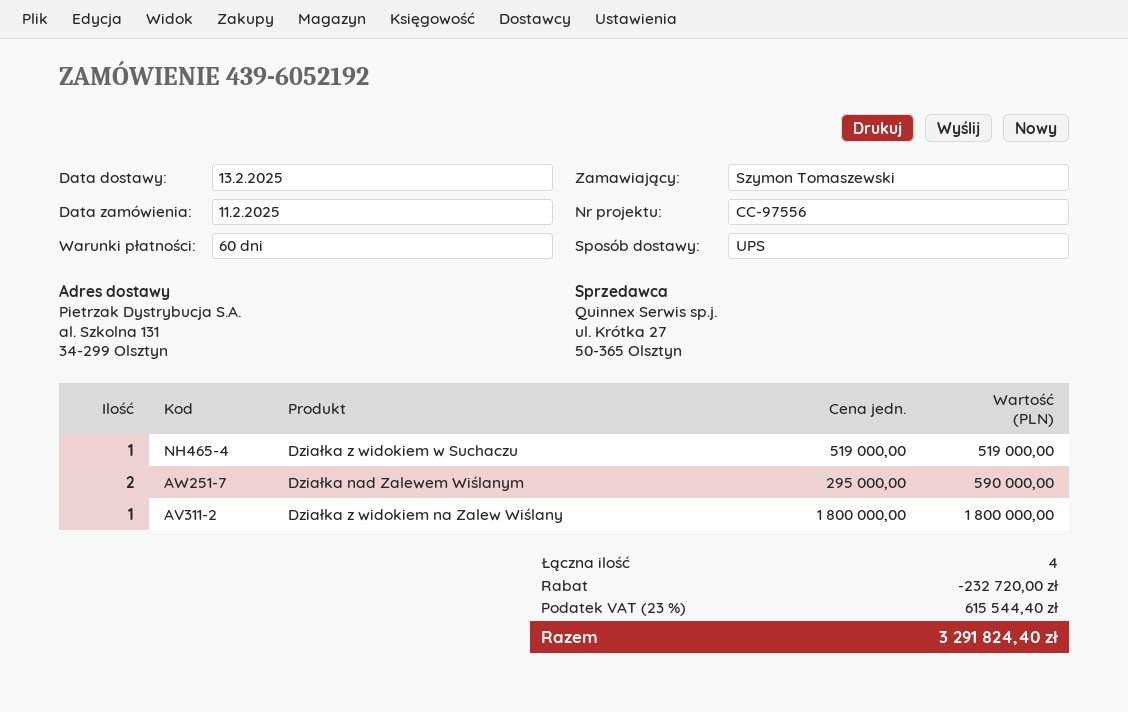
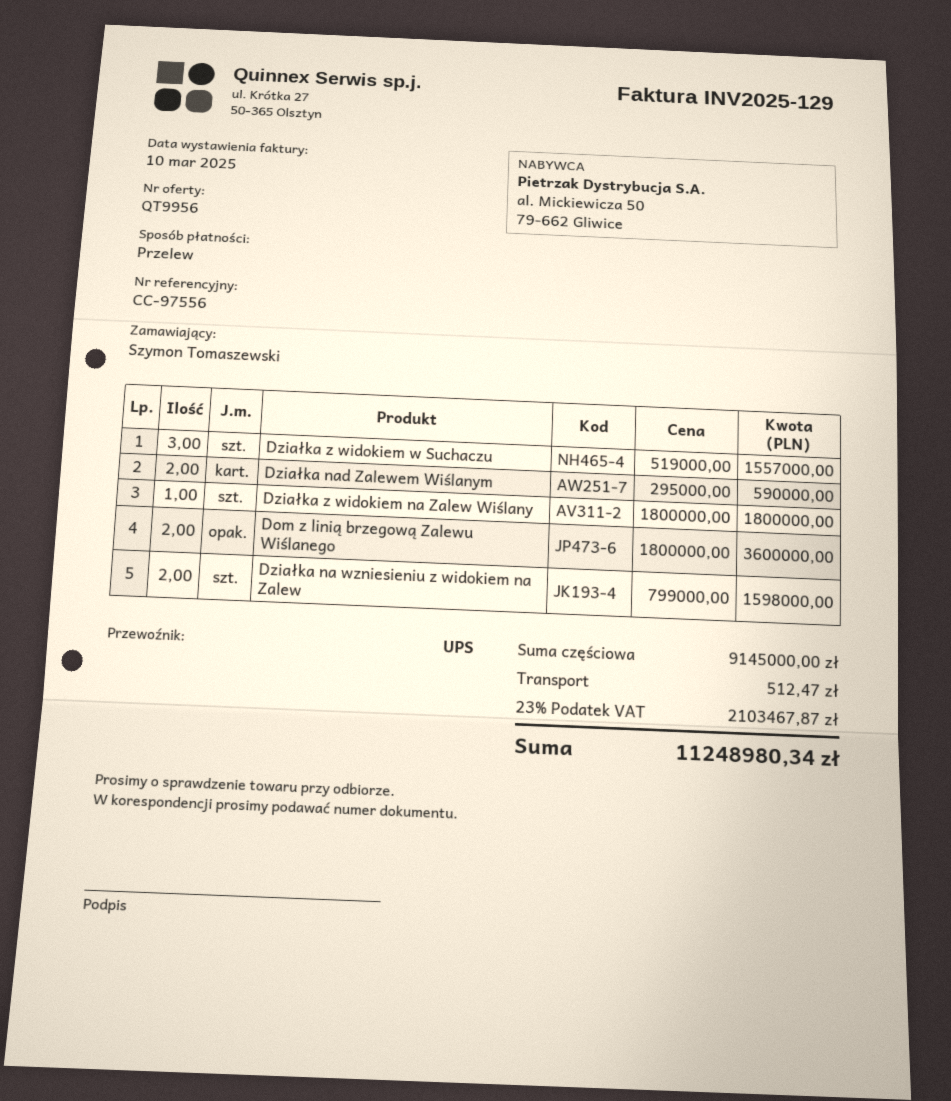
Działka z widokiem w Suchaczu: 1 x 519000.00 = 519000.00 -> 3 x 519000.00 = 1557000.00
Dom z linią brzegową Zalewu Wiślanego: none -> 2 x 1800000.00 = 3600000.00
Działka na wzniesieniu z widokiem na Zalew: none -> 2 x 799000.00 = 1598000.00
discount: 232720.00 -> none
shipping: none -> 512.47
tax: 23% = 615544.40 -> 23% = 2103467.87
total: 3291824.40 -> 11248980.34

